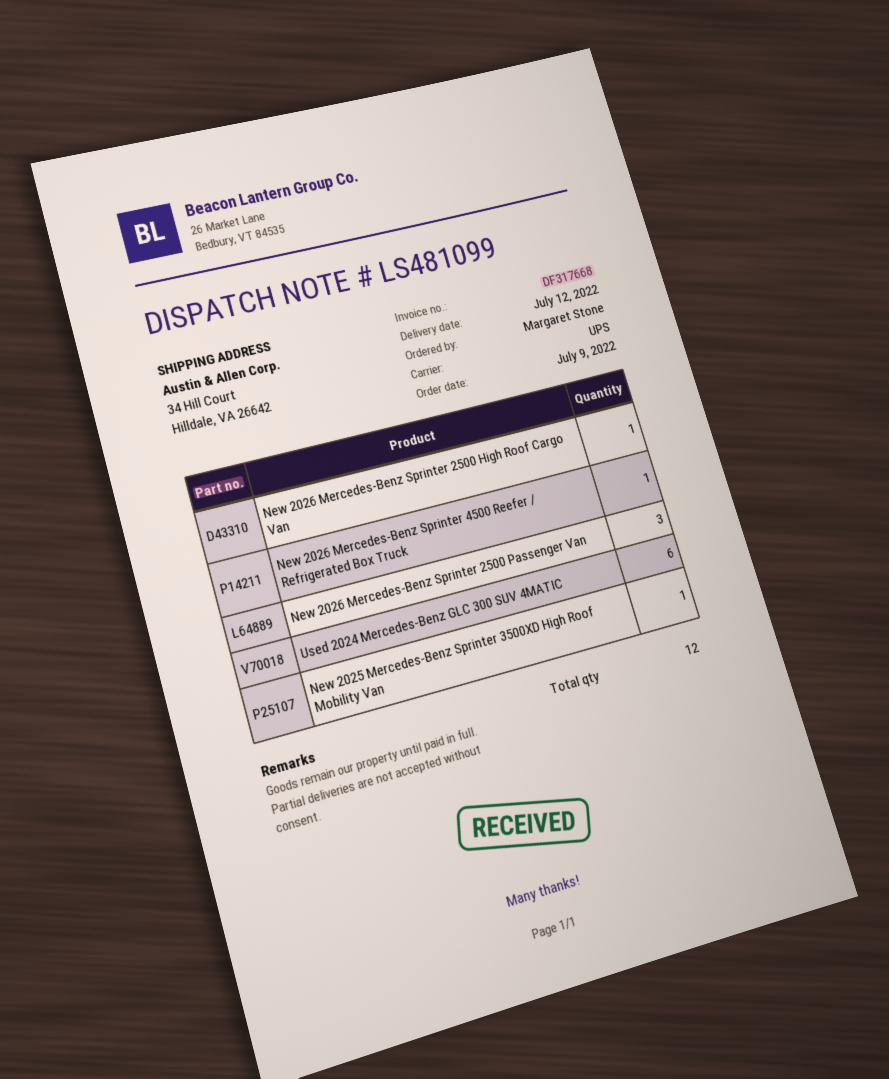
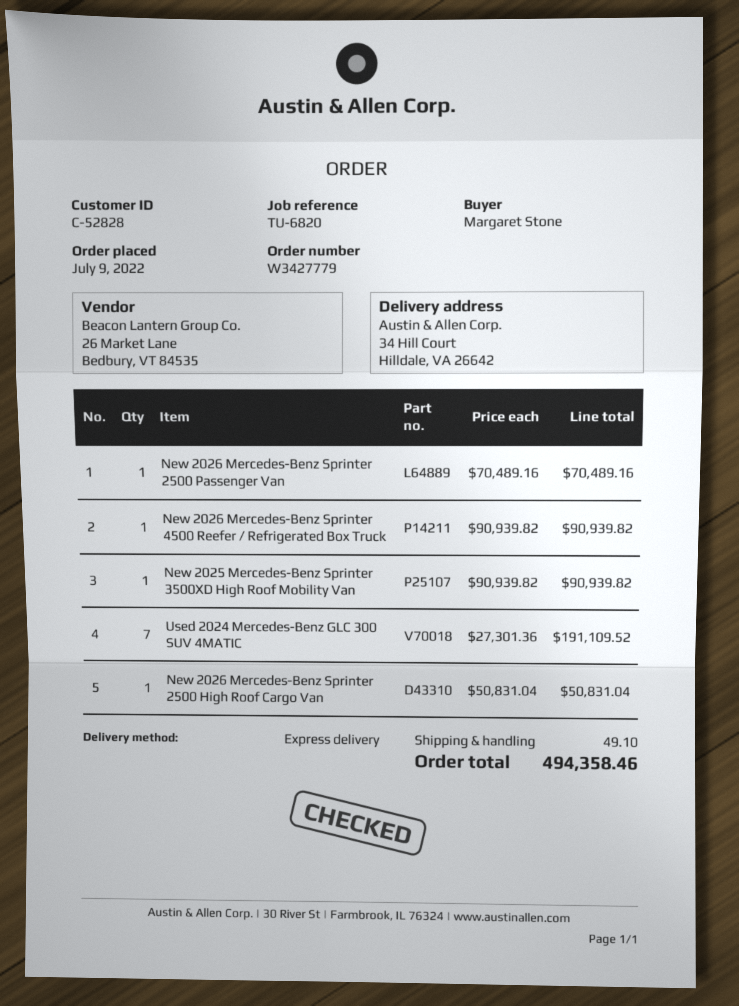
shipping method: UPS -> express
New 2026 Mercedes-Benz Sprinter 2500 Passenger Van: 3 -> 1
Used 2024 Mercedes-Benz GLC 300 SUV 4MATIC: 6 -> 7

